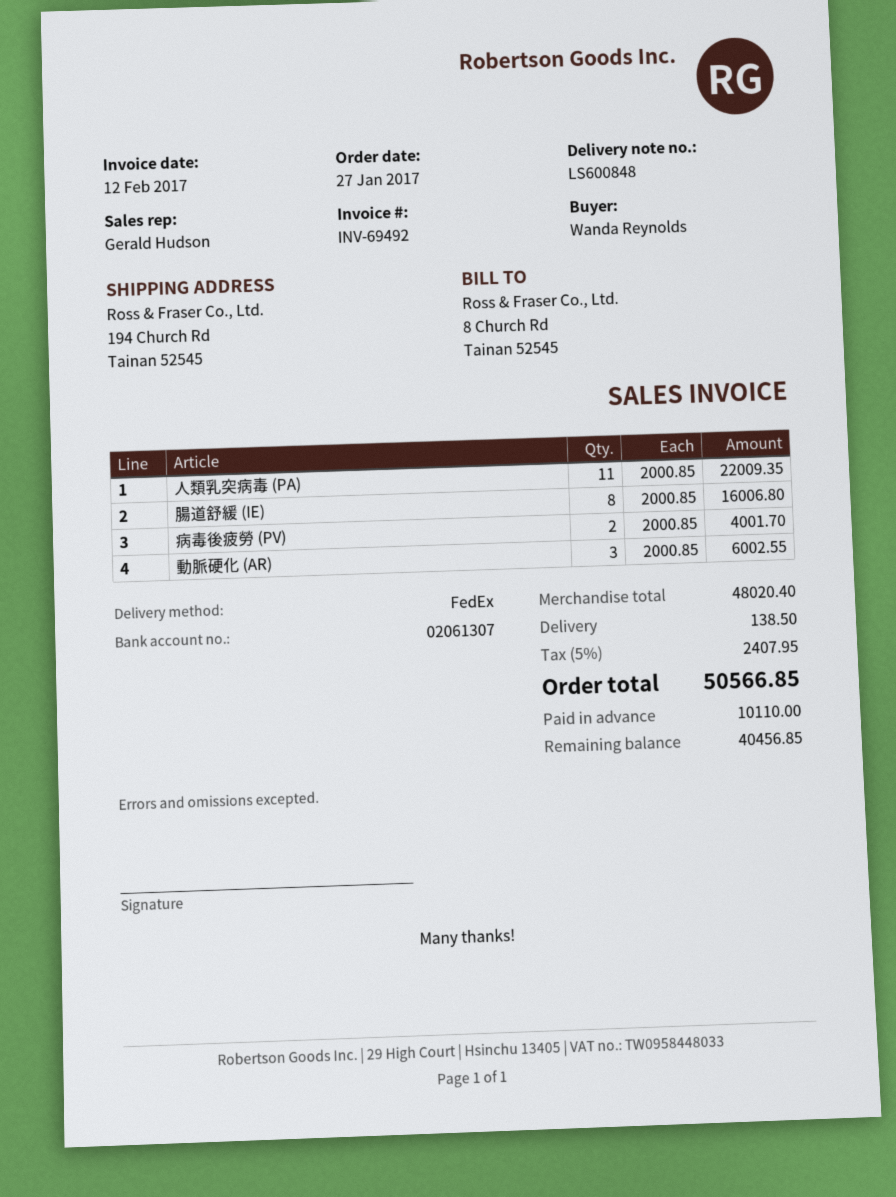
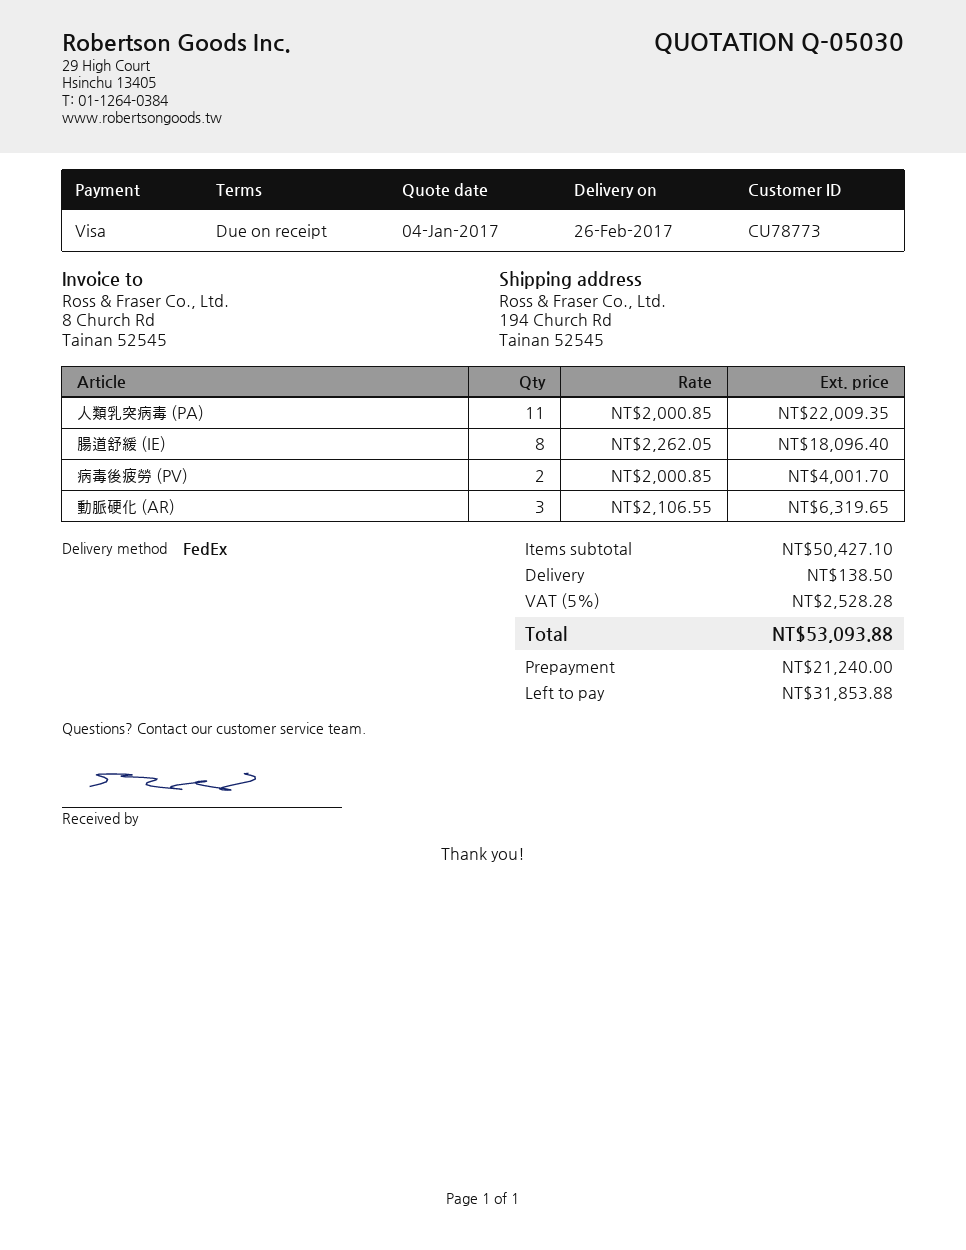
腸道舒緩 (IE): 8 x 2000.85 = 16006.80 -> 8 x 2262.05 = 18096.40
動脈硬化 (AR): 3 x 2000.85 = 6002.55 -> 3 x 2106.55 = 6319.65
subtotal: 48020.40 -> 50427.10
tax: 5% = 2407.95 -> 5% = 2528.28
total: 50566.85 -> 53093.88
deposit: 10110.00 -> 21240.00
balance: 40456.85 -> 31853.88

